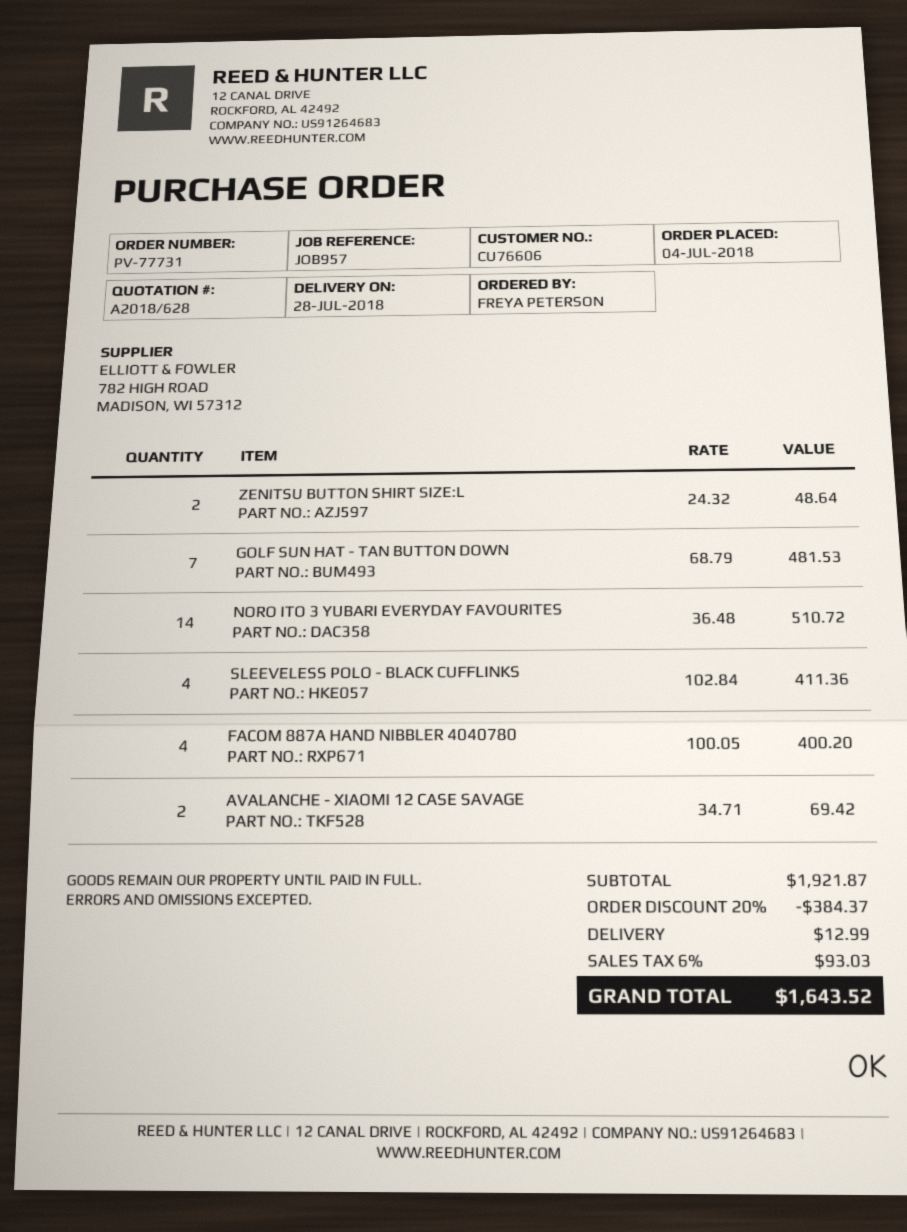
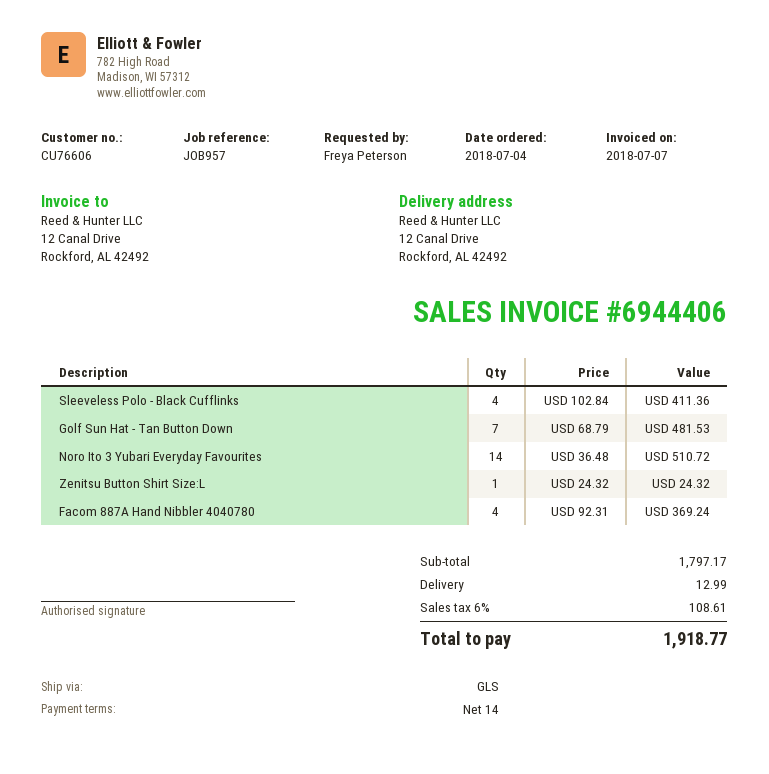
ZENITSU BUTTON SHIRT SIZE:L: 2 x 24.32 = 48.64 -> 1 x 24.32 = 24.32
FACOM 887A HAND NIBBLER 4040780: 4 x 100.05 = 400.20 -> 4 x 92.31 = 369.24
AVALANCHE - XIAOMI 12 CASE SAVAGE: 2 x 34.71 = 69.42 -> none
subtotal: 1921.87 -> 1797.17
discount: 20% = 384.37 -> none
tax: 6% = 93.03 -> 6% = 108.61
total: 1643.52 -> 1918.77

